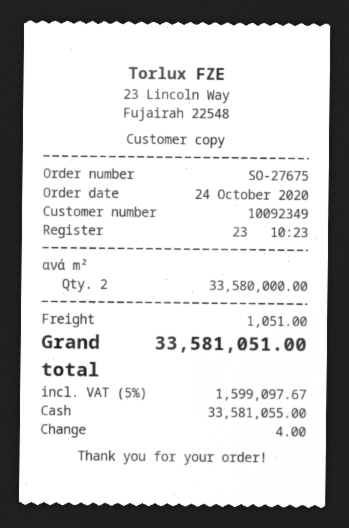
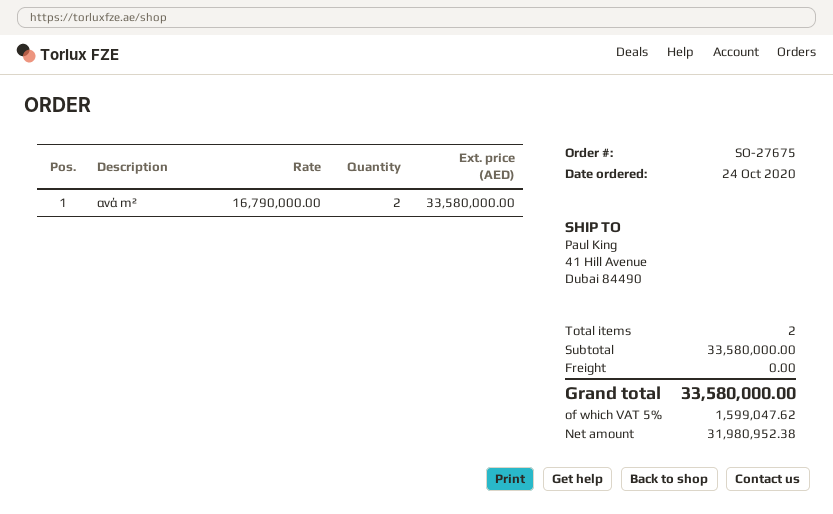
shipping: 1051.00 -> 0.00
tax: 5% = 1599097.67 -> 5% = 1599047.62
total: 33581051.00 -> 33580000.00

